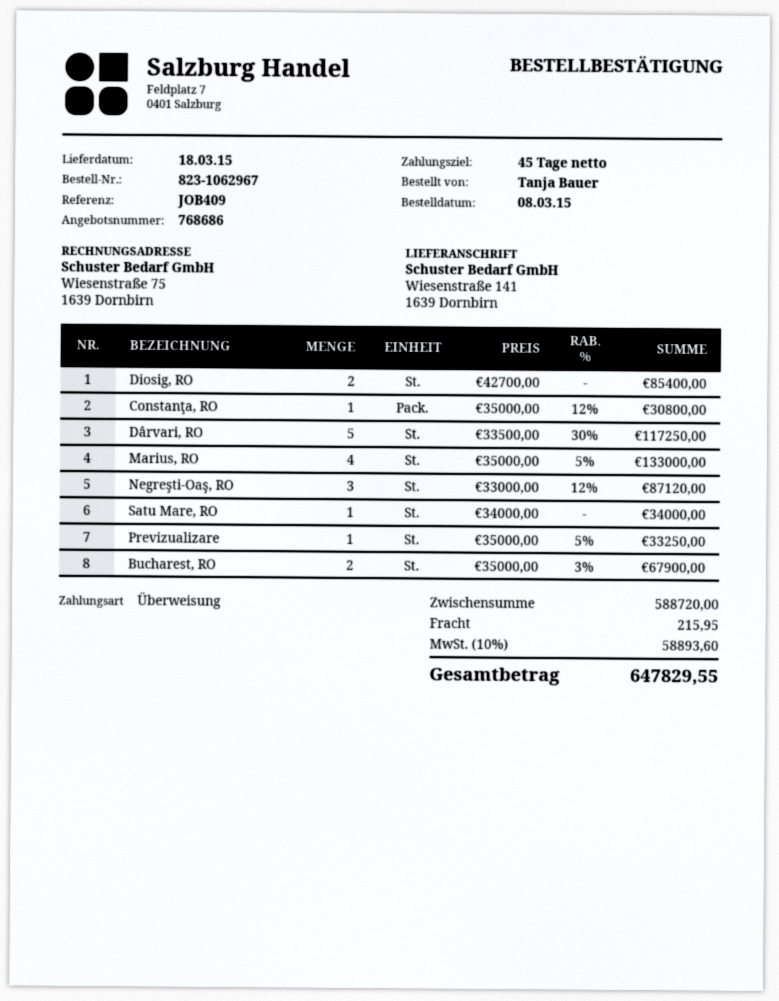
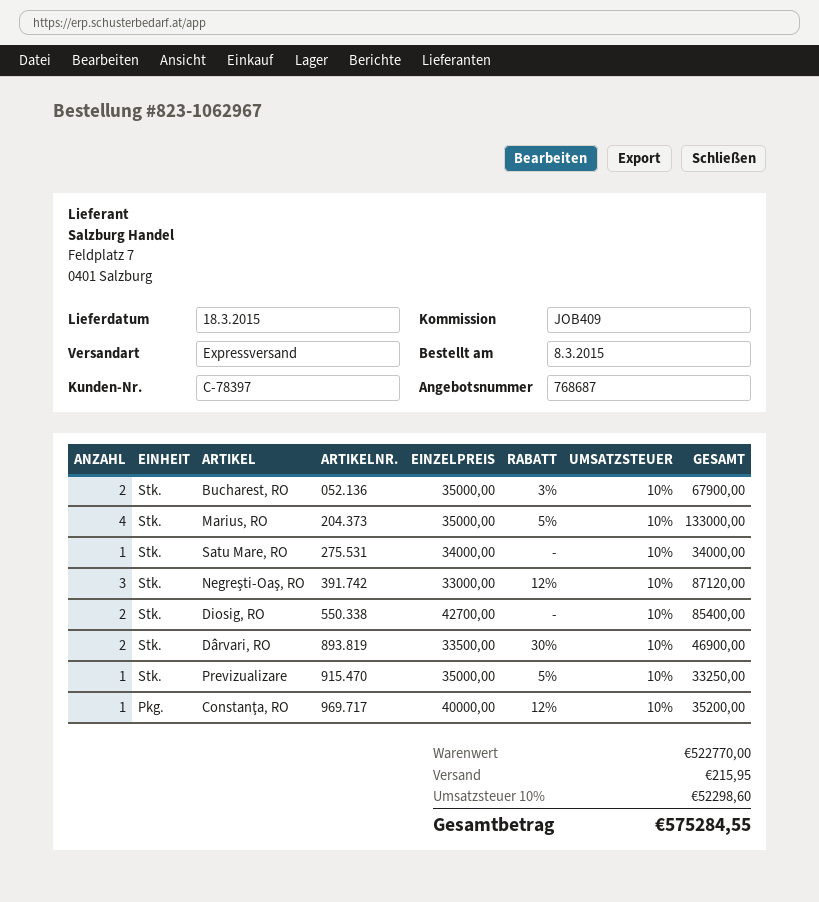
quote number: 768686 -> 768687
Constanţa, RO: 1 x 35000.00 - 12% = 30800.00 -> 1 x 40000.00 - 12% = 35200.00
Dârvari, RO: 5 x 33500.00 - 30% = 117250.00 -> 2 x 33500.00 - 30% = 46900.00
subtotal: 588720.00 -> 522770.00
tax: 10% = 58893.60 -> 10% = 52298.60
total: 647829.55 -> 575284.55

